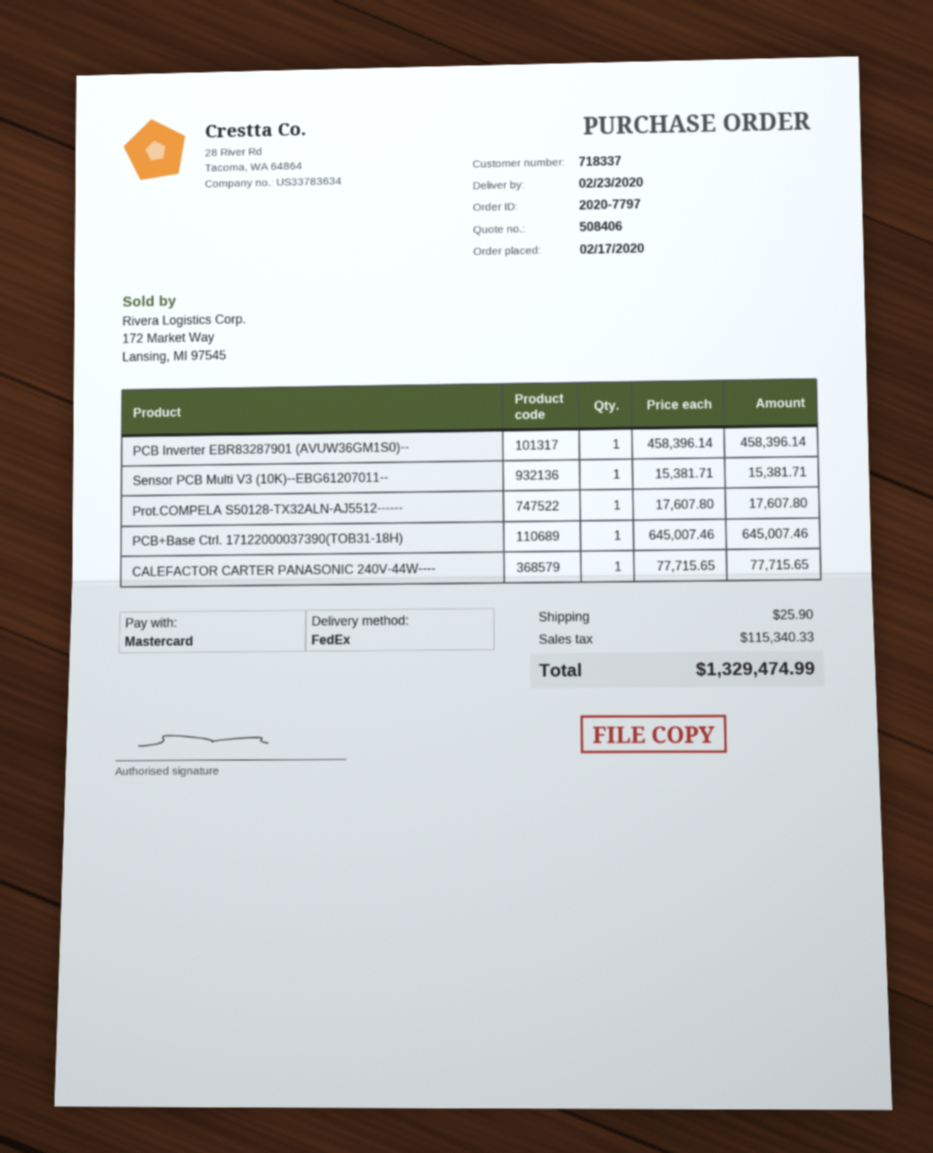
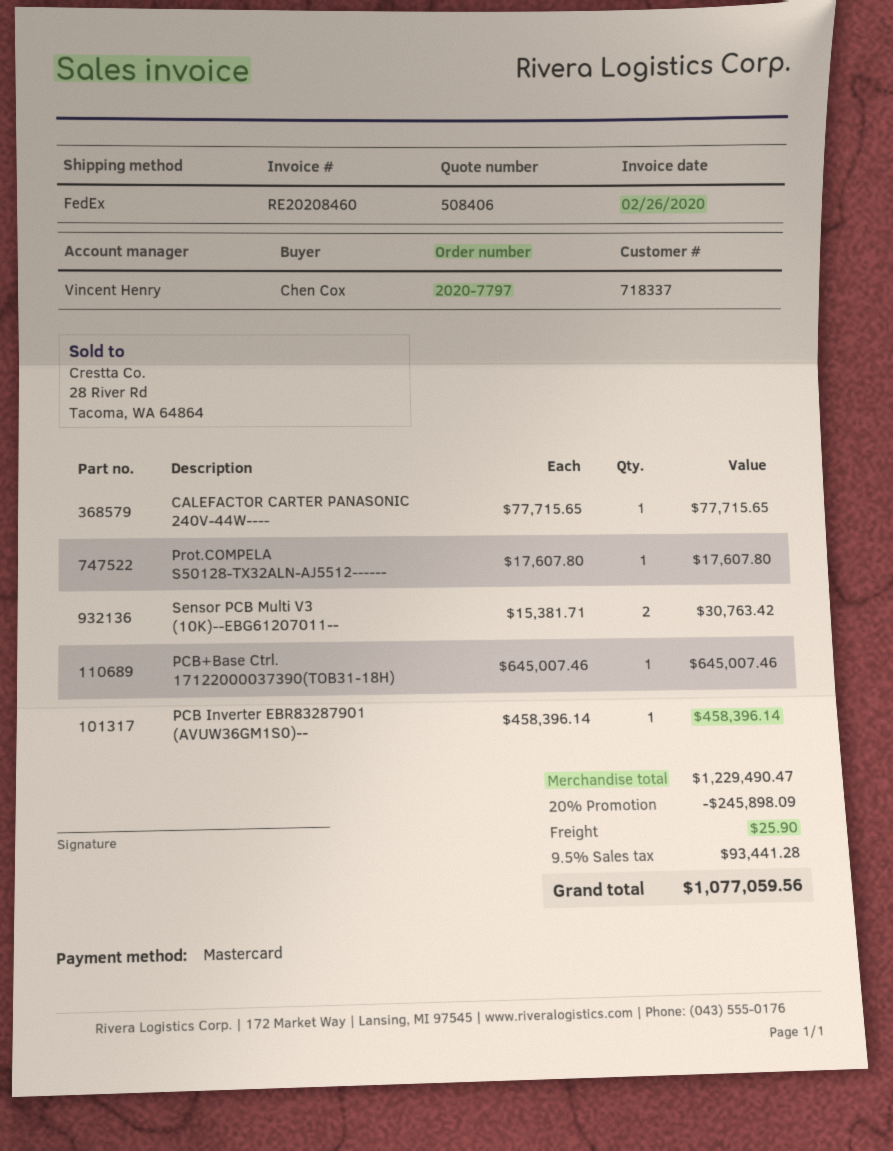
Sensor PCB Multi V3 (10K)--EBG61207011--: 1 x 15381.71 = 15381.71 -> 2 x 15381.71 = 30763.42
discount: none -> 20% = 245898.09
tax: 115340.33 -> 93441.28
total: 1329474.99 -> 1077059.56

